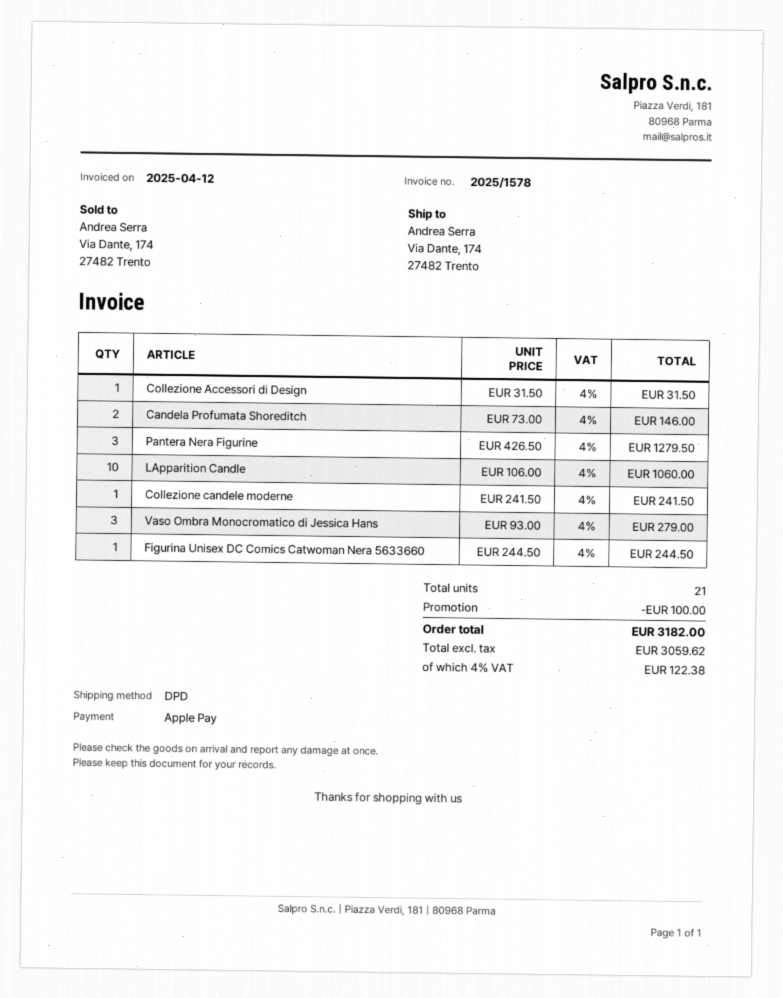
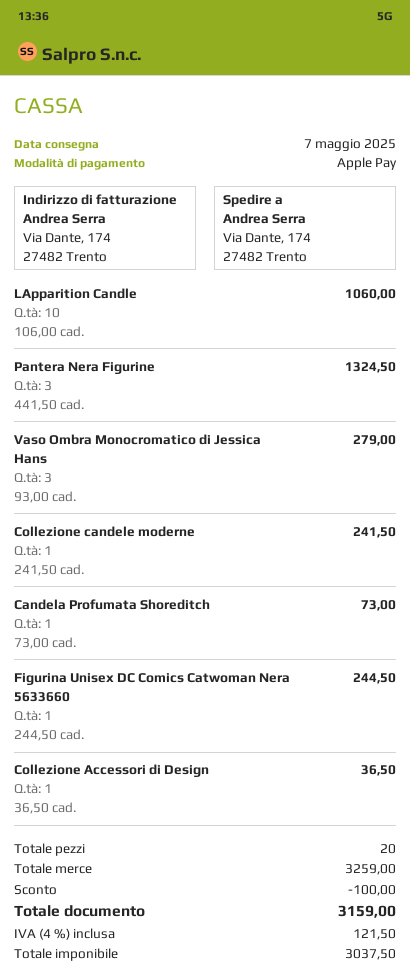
Collezione Accessori di Design: 1 x 31.50 = 31.50 -> 1 x 36.50 = 36.50
Candela Profumata Shoreditch: 2 x 73.00 = 146.00 -> 1 x 73.00 = 73.00
Pantera Nera Figurine: 3 x 426.50 = 1279.50 -> 3 x 441.50 = 1324.50
total quantity: 21 -> 20
net: 3059.62 -> 3037.50
tax: 4% = 122.38 -> 4% = 121.50
total: 3182.00 -> 3159.00

